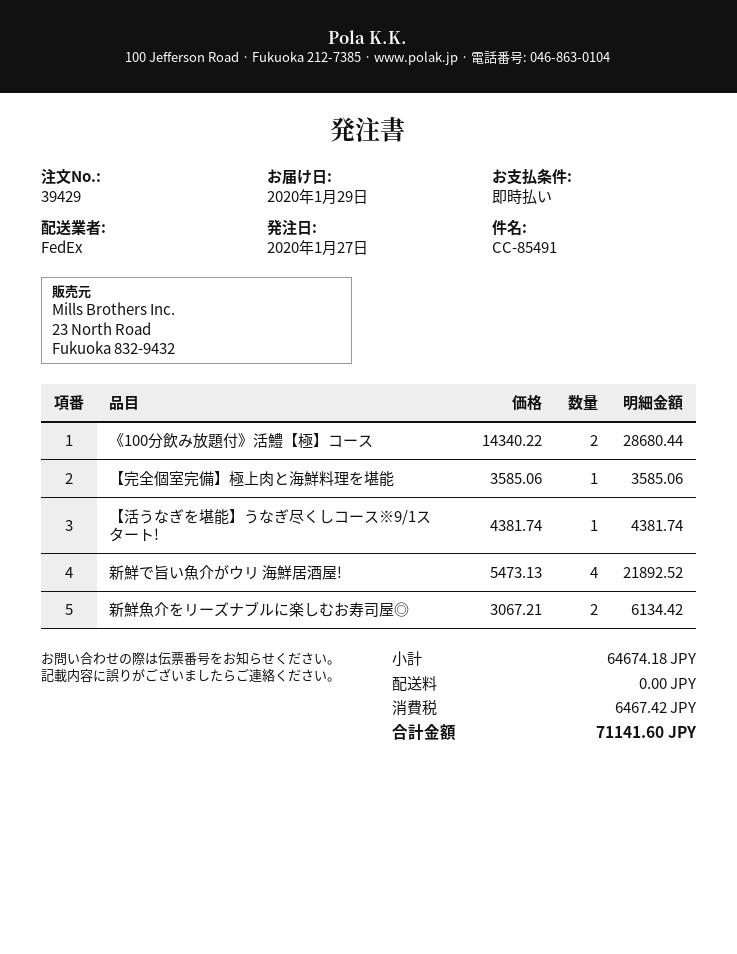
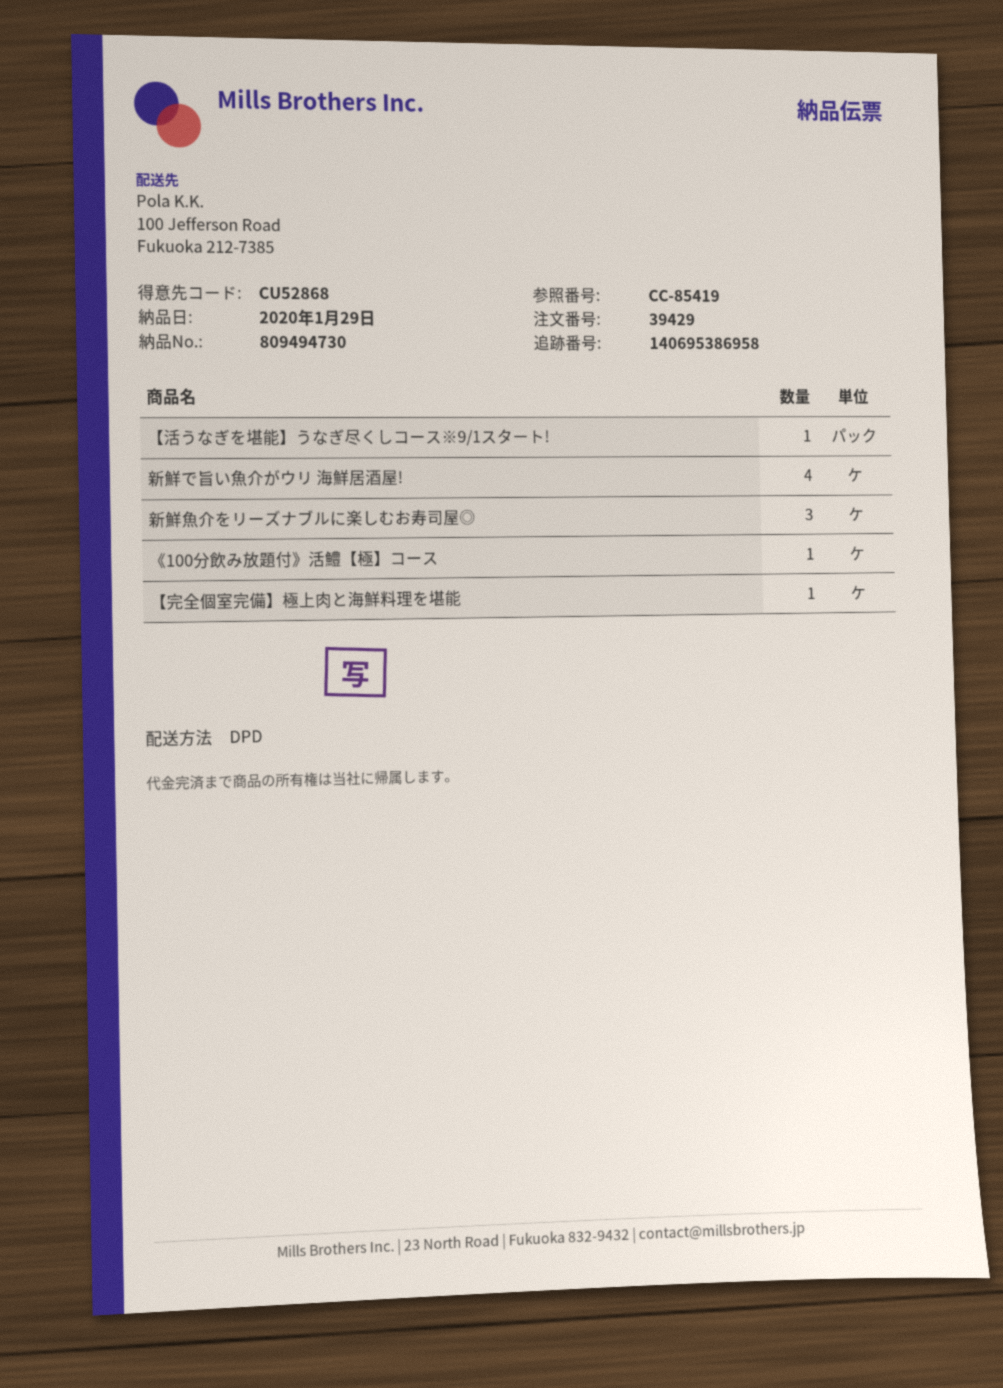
reference: CC-85491 -> CC-85419
shipping method: FedEx -> DPD
《100分飲み放題付》活鱧【極】コース: 2 -> 1
新鮮魚介をリーズナブルに楽しむお寿司屋◎: 2 -> 3

